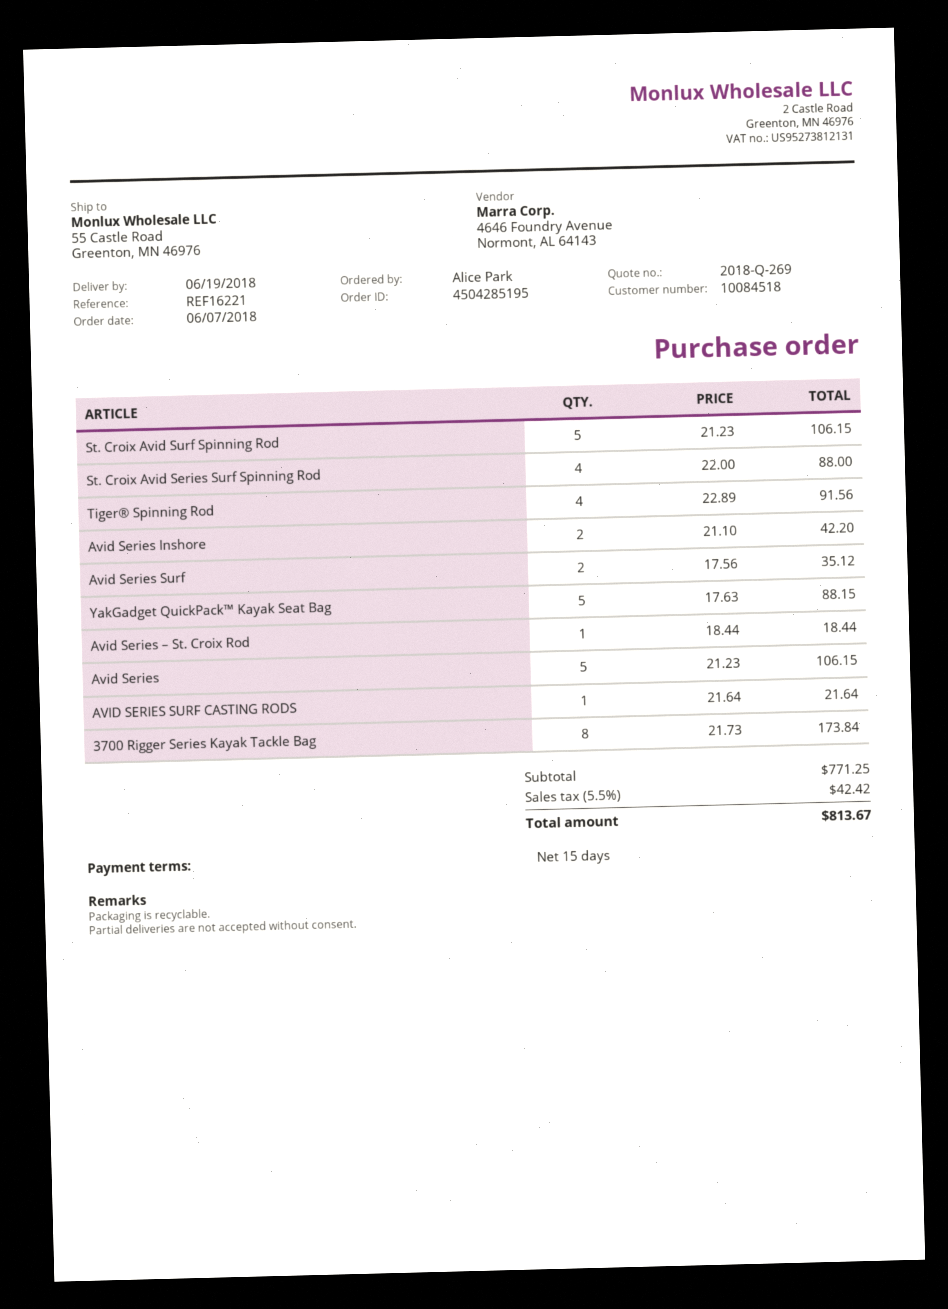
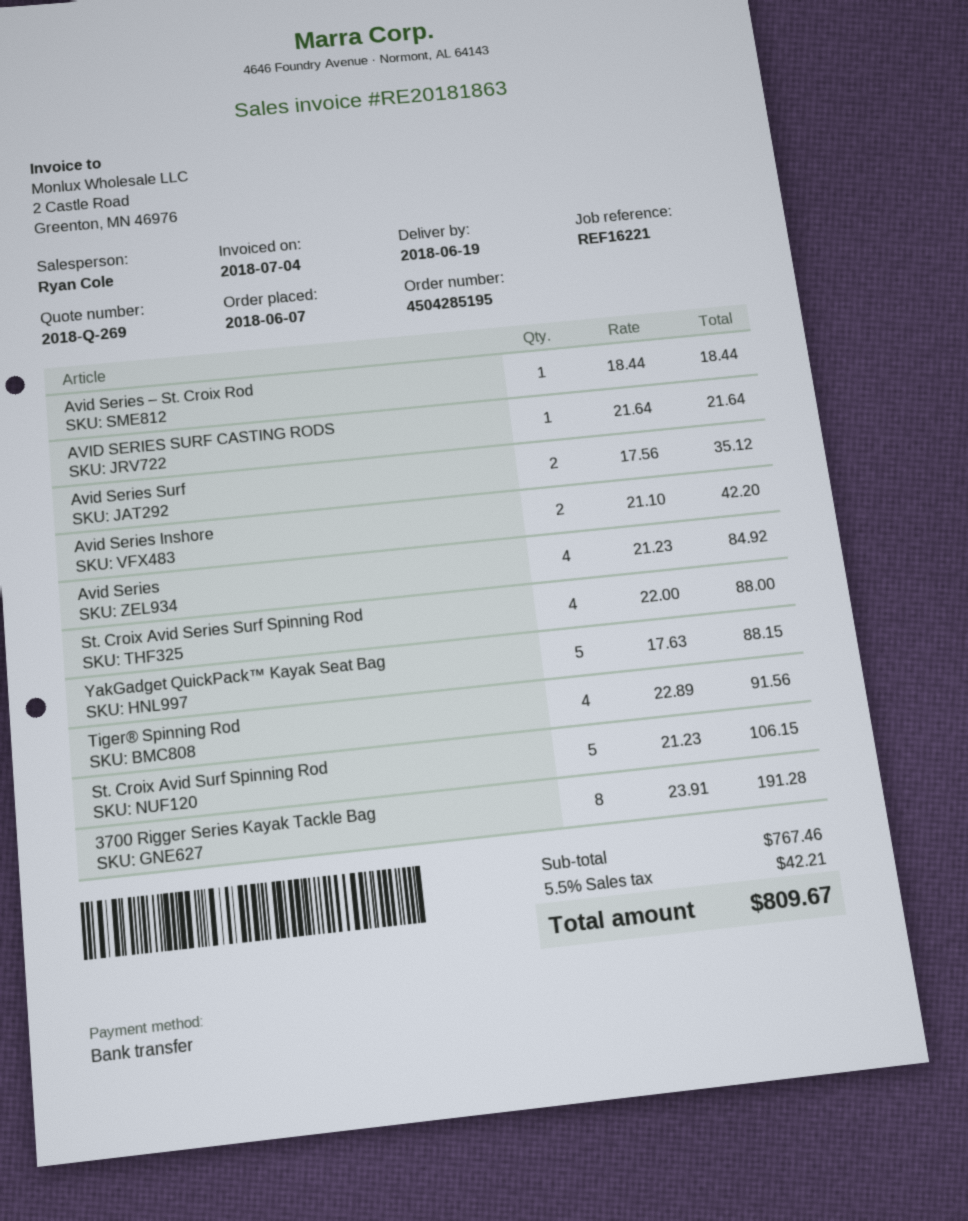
Avid Series: 5 x 21.23 = 106.15 -> 4 x 21.23 = 84.92
3700 Rigger Series Kayak Tackle Bag: 8 x 21.73 = 173.84 -> 8 x 23.91 = 191.28
subtotal: 771.25 -> 767.46
tax: 5.5% = 42.42 -> 5.5% = 42.21
total: 813.67 -> 809.67

